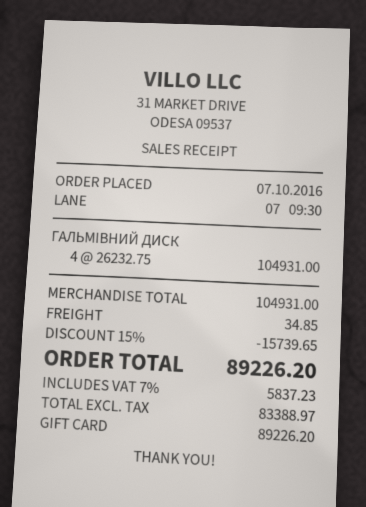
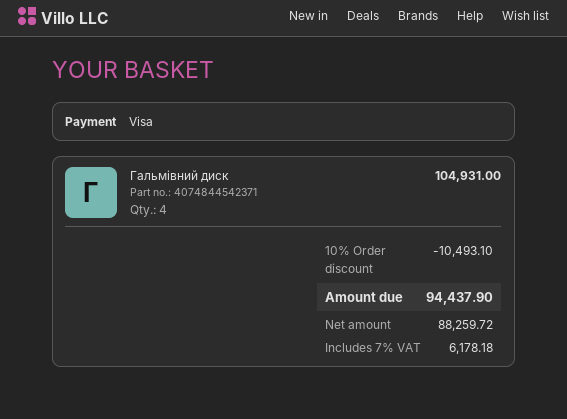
payment method: gift card -> Visa
discount: 15% = 15739.65 -> 10% = 10493.10
shipping: 34.85 -> none
net: 83388.97 -> 88259.72
tax: 7% = 5837.23 -> 7% = 6178.18
total: 89226.20 -> 94437.90

